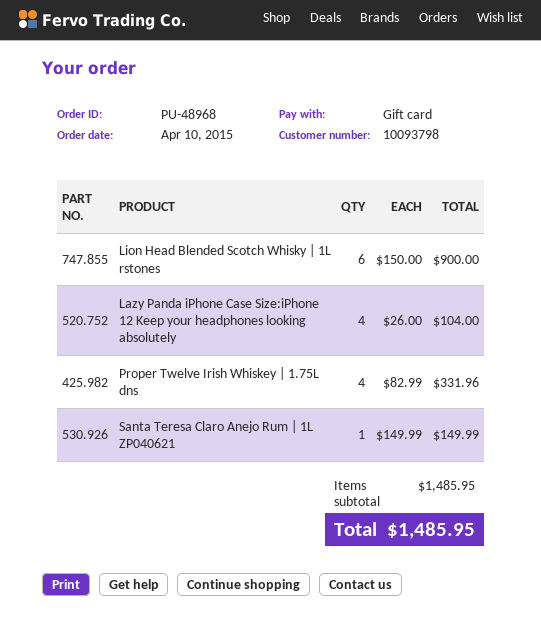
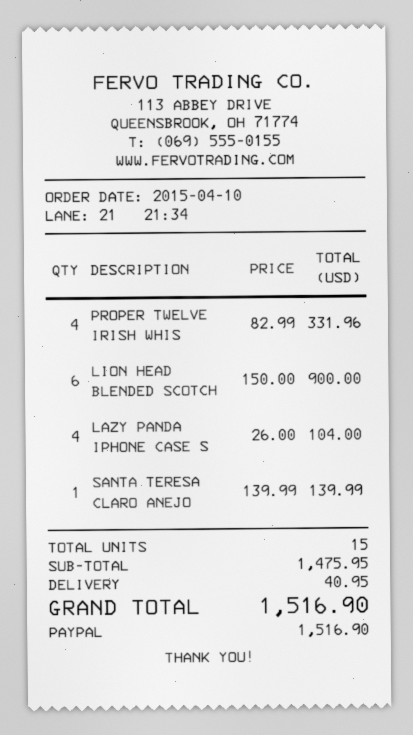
payment method: gift card -> PayPal
Santa Teresa Claro Anejo Rum | 1L ZP040621: 1 x 149.99 = 149.99 -> 1 x 139.99 = 139.99
subtotal: 1485.95 -> 1475.95
shipping: none -> 40.95
total: 1485.95 -> 1516.90

